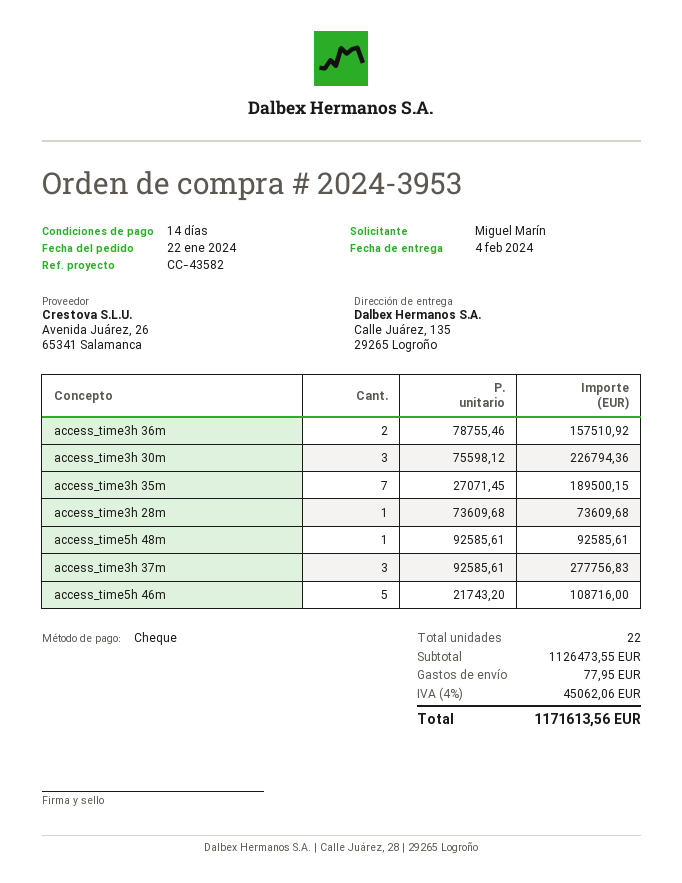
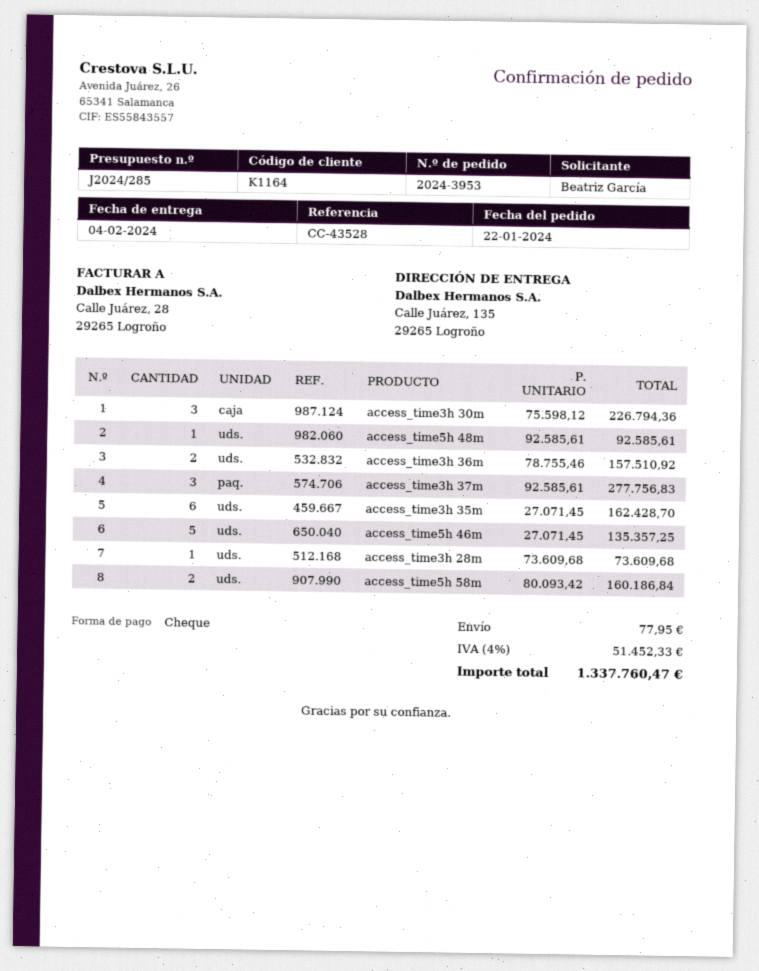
reference: CC-43582 -> CC-43528
ordered by: Miguel Marín -> Beatriz García
access_time3h 35m: 7 x 27071.45 = 189500.15 -> 6 x 27071.45 = 162428.70
access_time5h 46m: 5 x 21743.20 = 108716.00 -> 5 x 27071.45 = 135357.25
access_time5h 58m: none -> 2 x 80093.42 = 160186.84
tax: 4% = 45062.06 -> 4% = 51452.33
total: 1171613.56 -> 1337760.47

